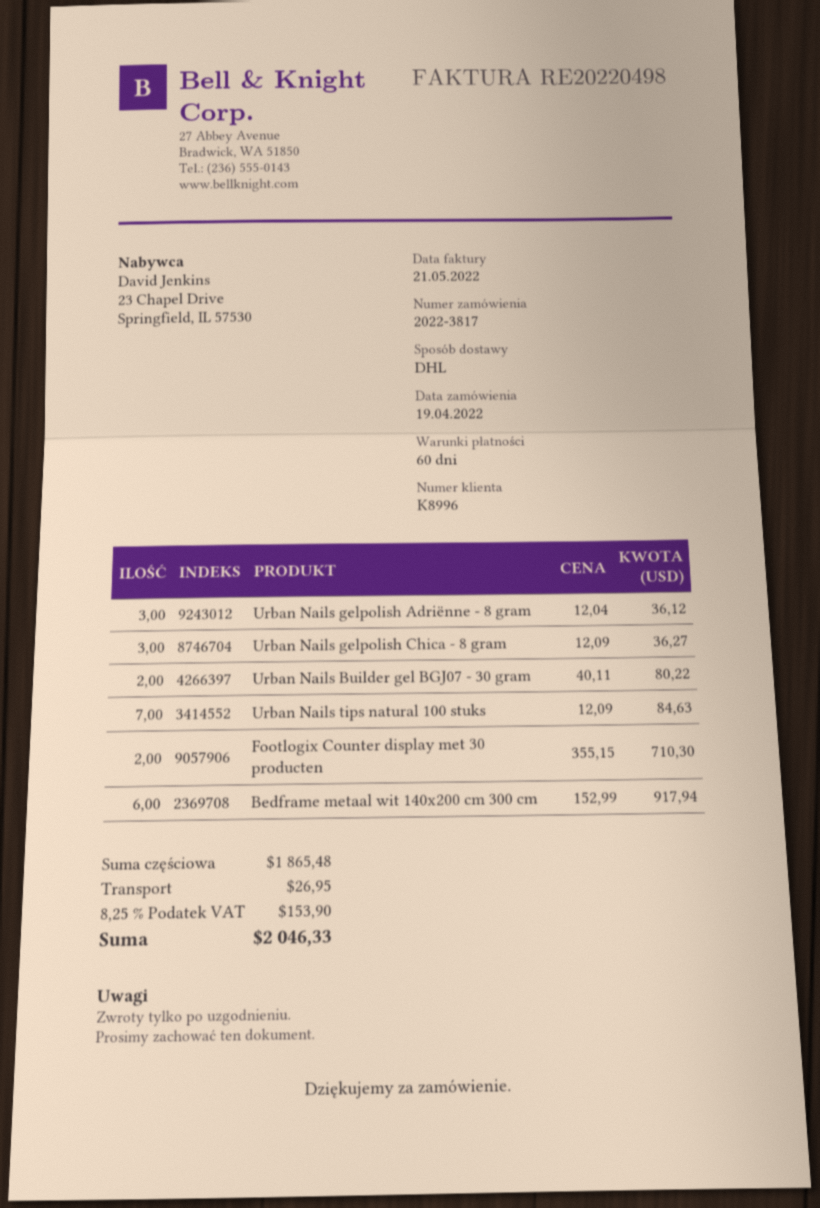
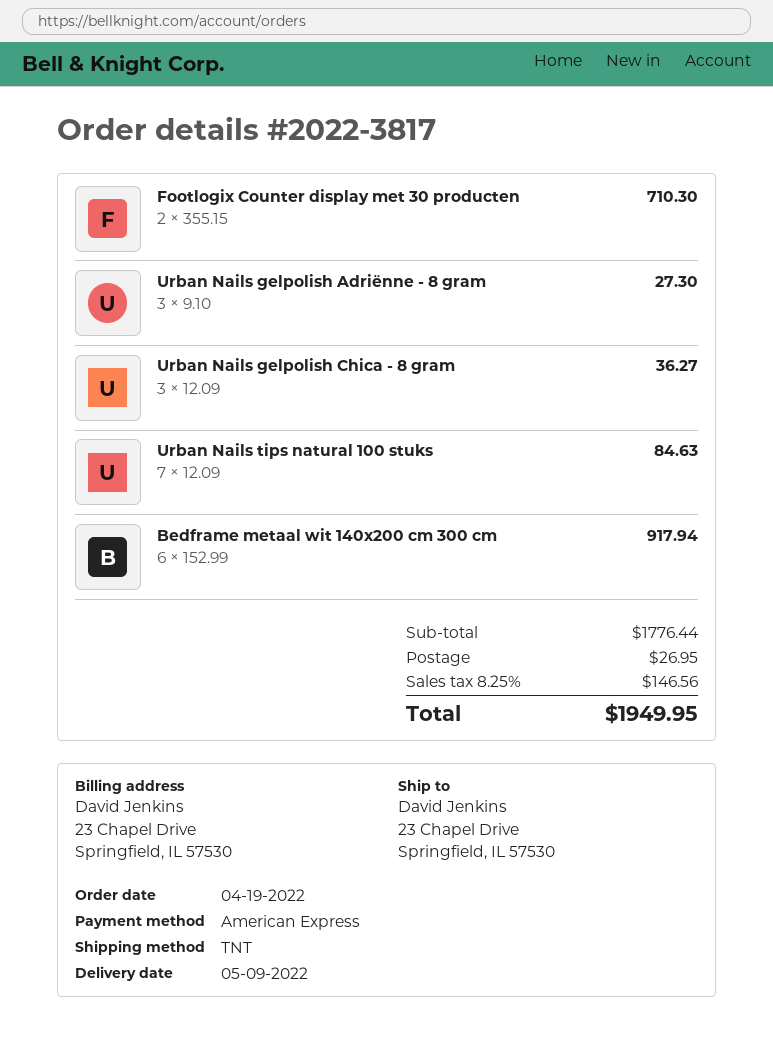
shipping method: DHL -> TNT
Urban Nails gelpolish Adriënne - 8 gram: 3 x 12.04 = 36.12 -> 3 x 9.10 = 27.30
Urban Nails Builder gel BGJ07 - 30 gram: 2 x 40.11 = 80.22 -> none
subtotal: 1865.48 -> 1776.44
tax: 8.25% = 153.90 -> 8.25% = 146.56
total: 2046.33 -> 1949.95

